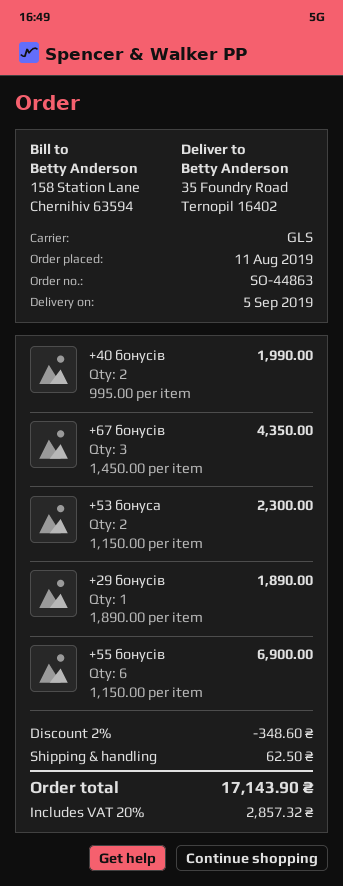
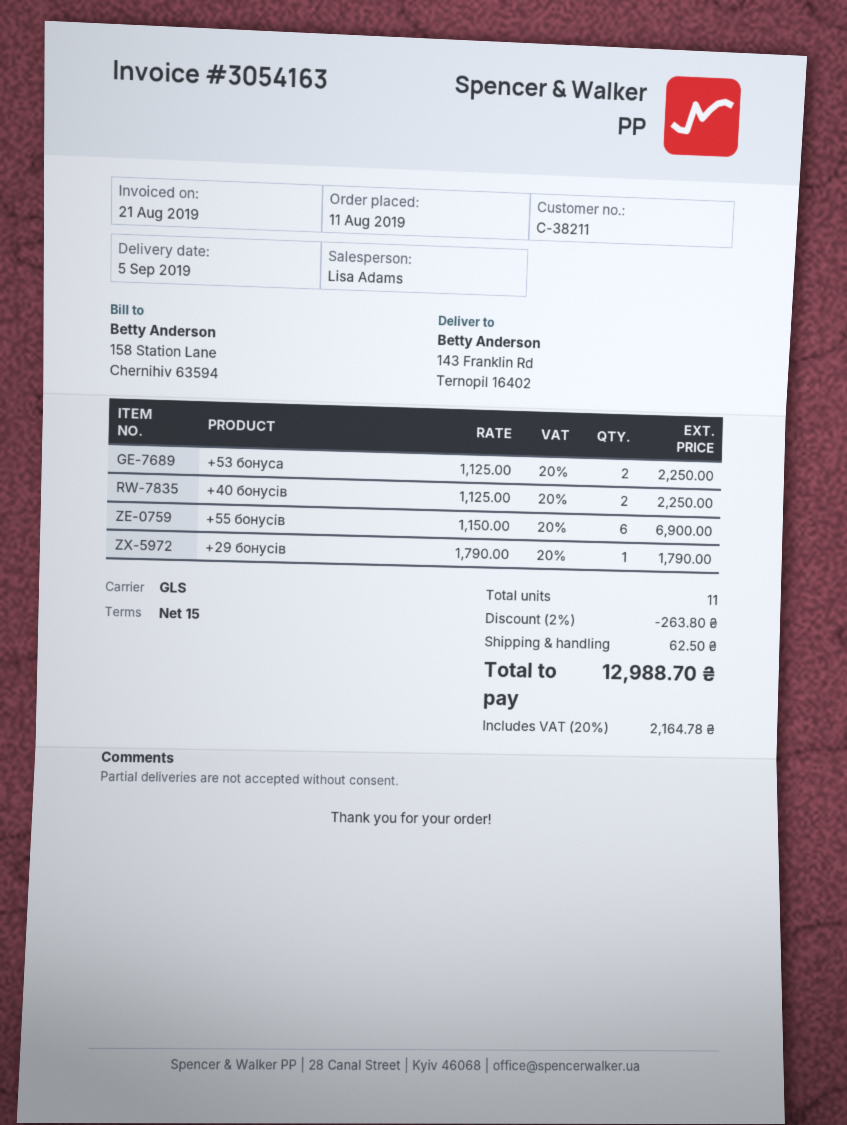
ship to: 35 Foundry Road, Ternopil 16402 -> 143 Franklin Rd, Ternopil 16402
+40 бонусів: 2 x 995.00 = 1990.00 -> 2 x 1125.00 = 2250.00
+67 бонусів: 3 x 1450.00 = 4350.00 -> none
+53 бонуса: 2 x 1150.00 = 2300.00 -> 2 x 1125.00 = 2250.00
+29 бонусів: 1 x 1890.00 = 1890.00 -> 1 x 1790.00 = 1790.00
discount: 2% = 348.60 -> 2% = 263.80
tax: 20% = 2857.32 -> 20% = 2164.78
total: 17143.90 -> 12988.70

